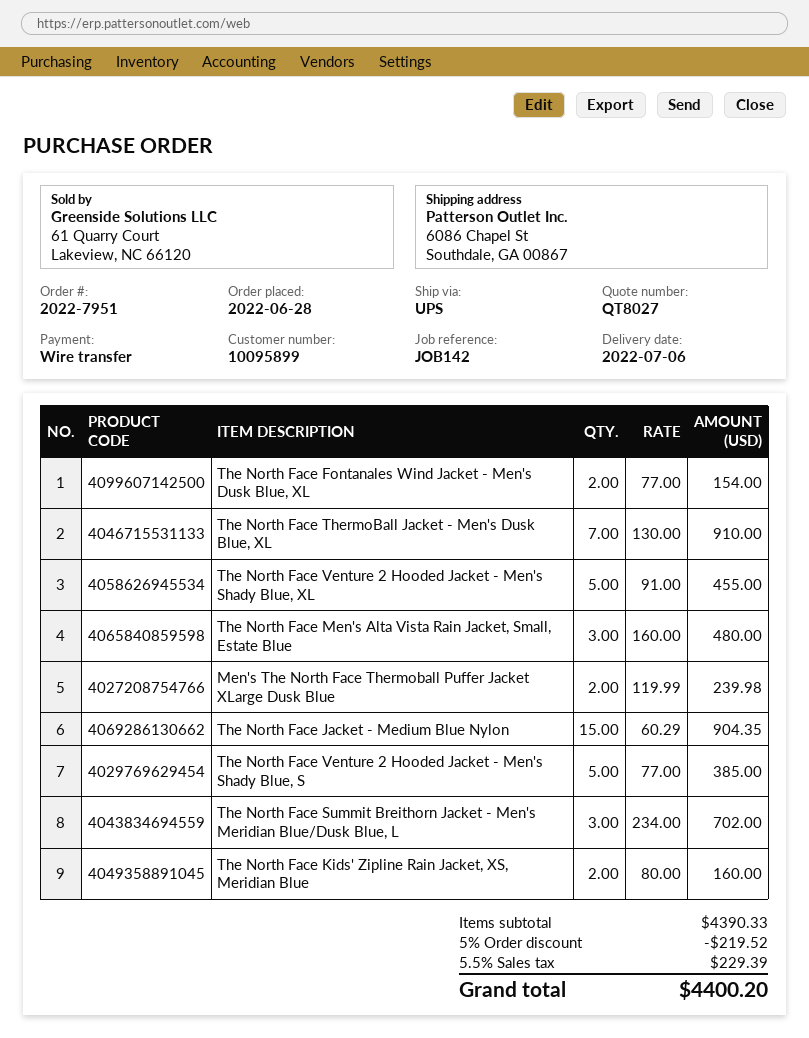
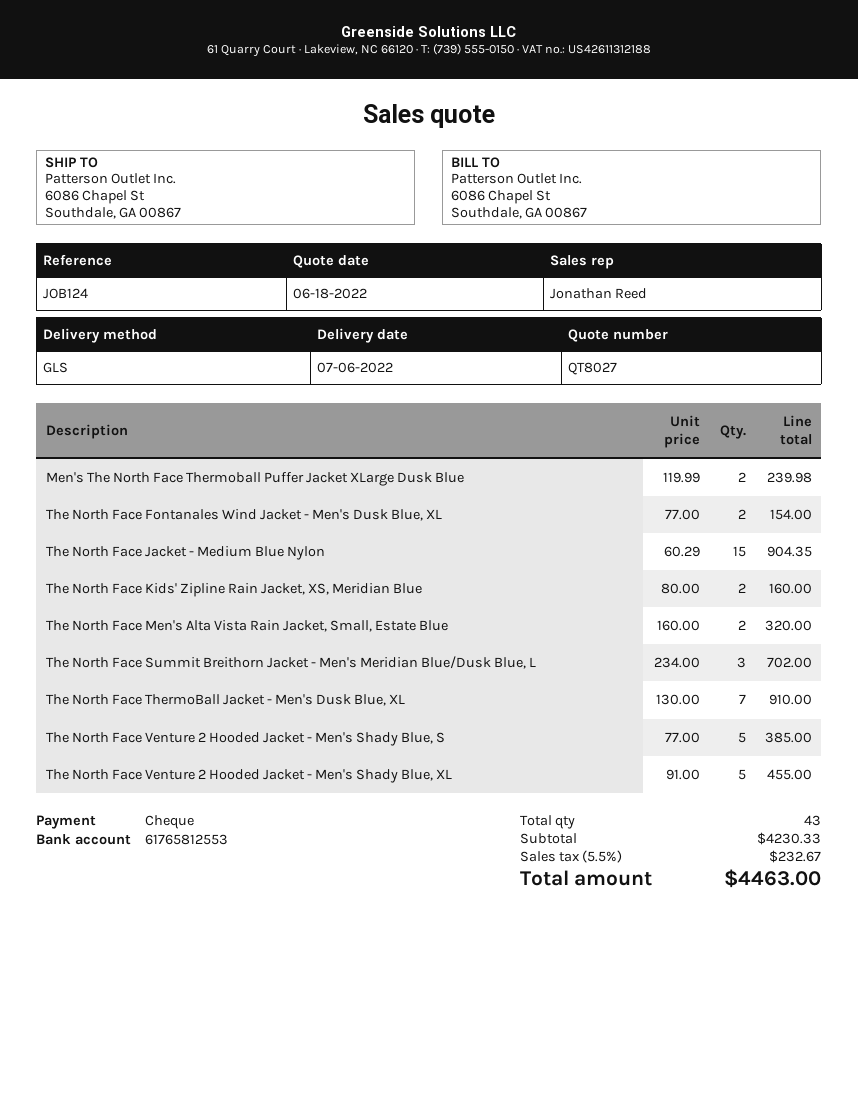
reference: JOB142 -> JOB124
payment method: bank transfer -> cheque
shipping method: UPS -> GLS
The North Face Men's Alta Vista Rain Jacket, Small, Estate Blue: 3 x 160.00 = 480.00 -> 2 x 160.00 = 320.00
subtotal: 4390.33 -> 4230.33
discount: 5% = 219.52 -> none
tax: 5.5% = 229.39 -> 5.5% = 232.67
total: 4400.20 -> 4463.00

